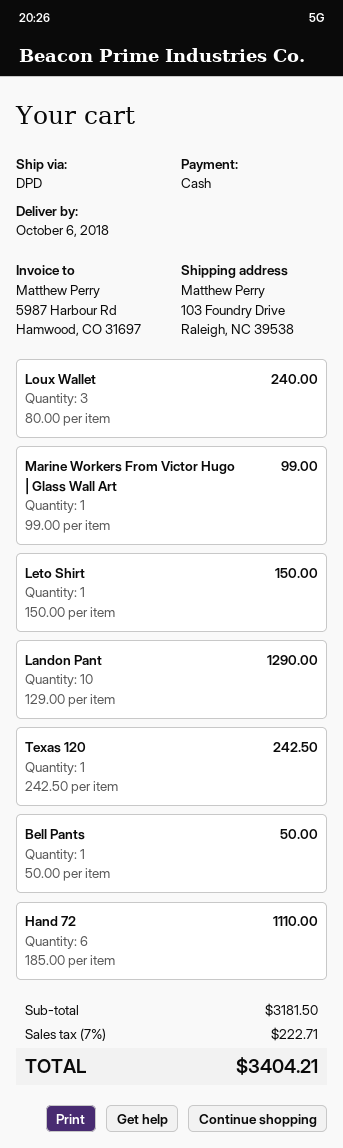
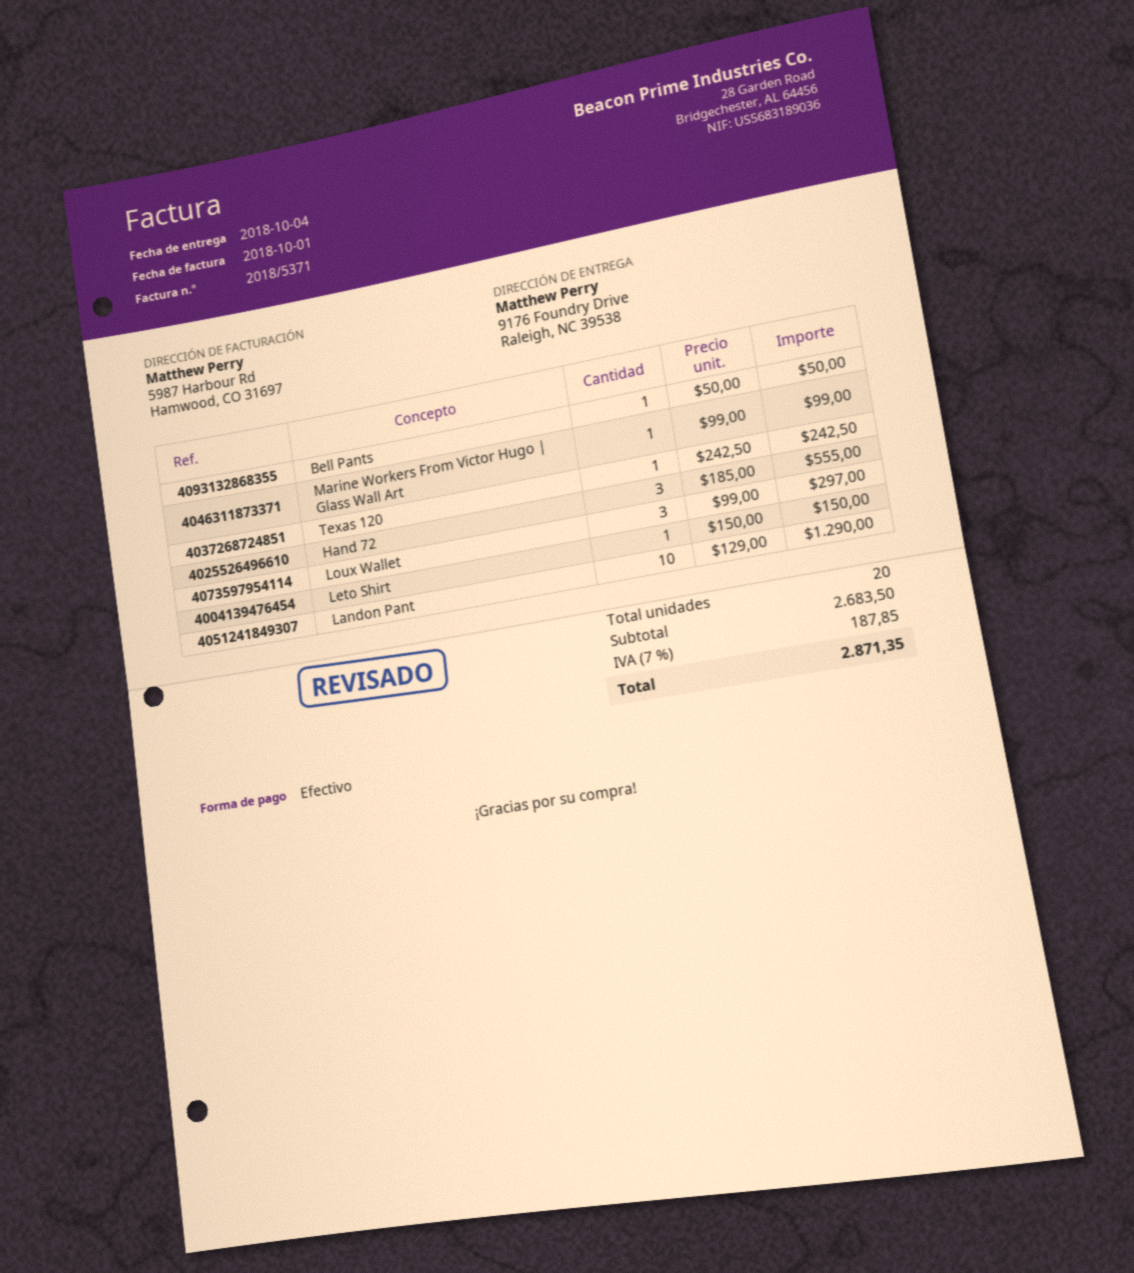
delivery date: 2018-10-06 -> 2018-10-04
ship to: 103 Foundry Drive, Raleigh, NC 39538 -> 9176 Foundry Drive, Raleigh, NC 39538
Loux Wallet: 3 x 80.00 = 240.00 -> 3 x 99.00 = 297.00
Hand 72: 6 x 185.00 = 1110.00 -> 3 x 185.00 = 555.00
subtotal: 3181.50 -> 2683.50
tax: 7% = 222.71 -> 7% = 187.85
total: 3404.21 -> 2871.35

